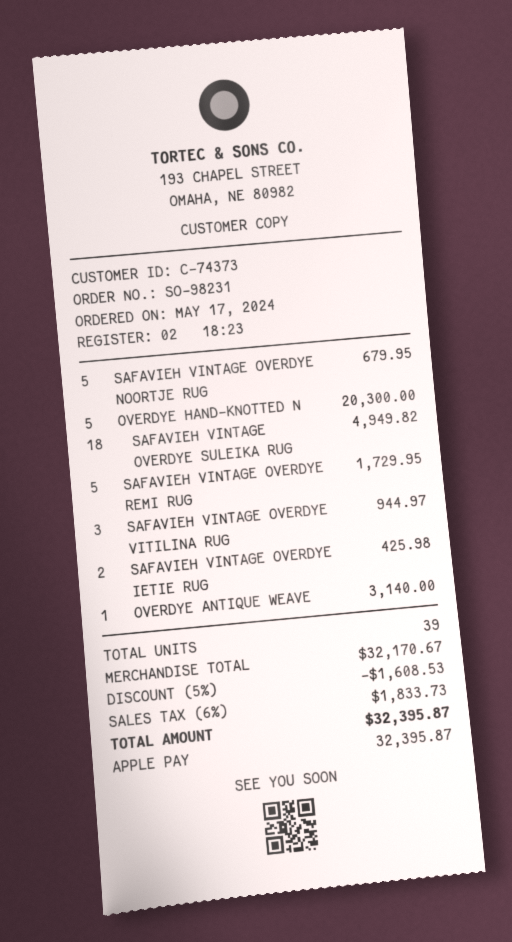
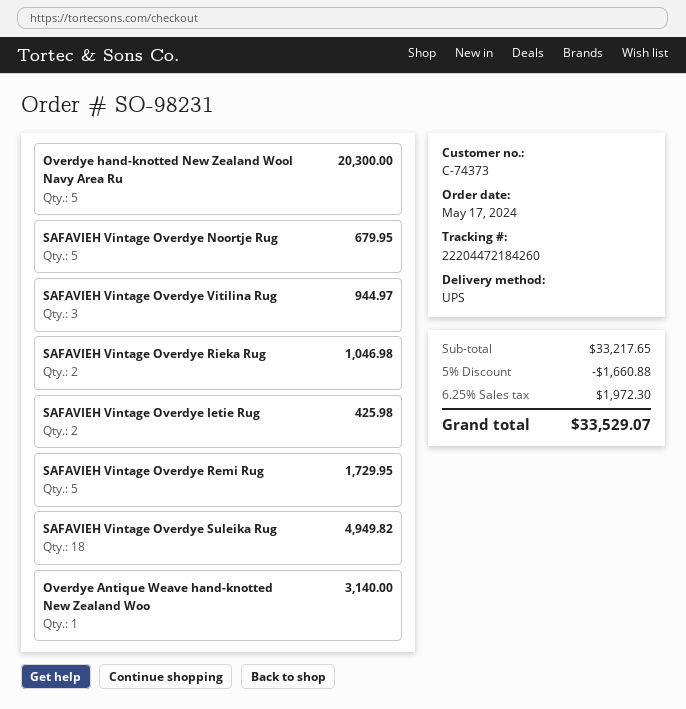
SAFAVIEH Vintage Overdye Rieka Rug: none -> 2 for 1046.98
subtotal: 32170.67 -> 33217.65
discount: 5% = 1608.53 -> 5% = 1660.88
tax: 6% = 1833.73 -> 6.25% = 1972.30
total: 32395.87 -> 33529.07

